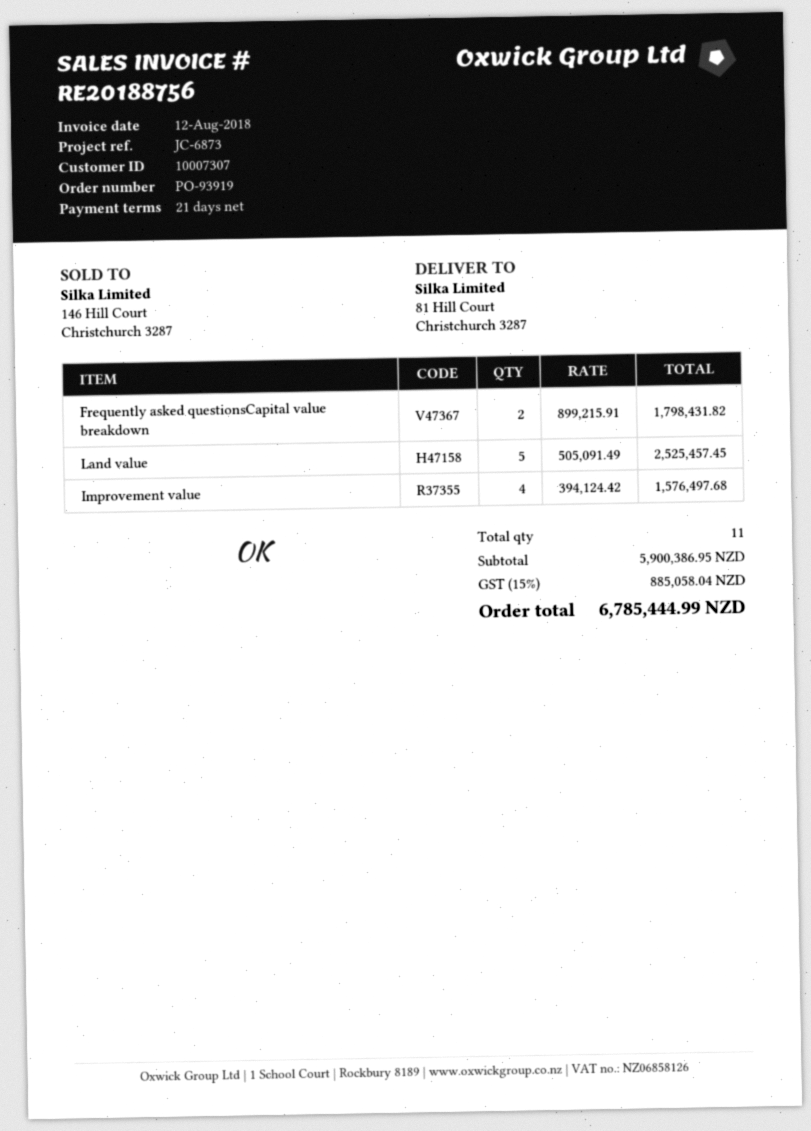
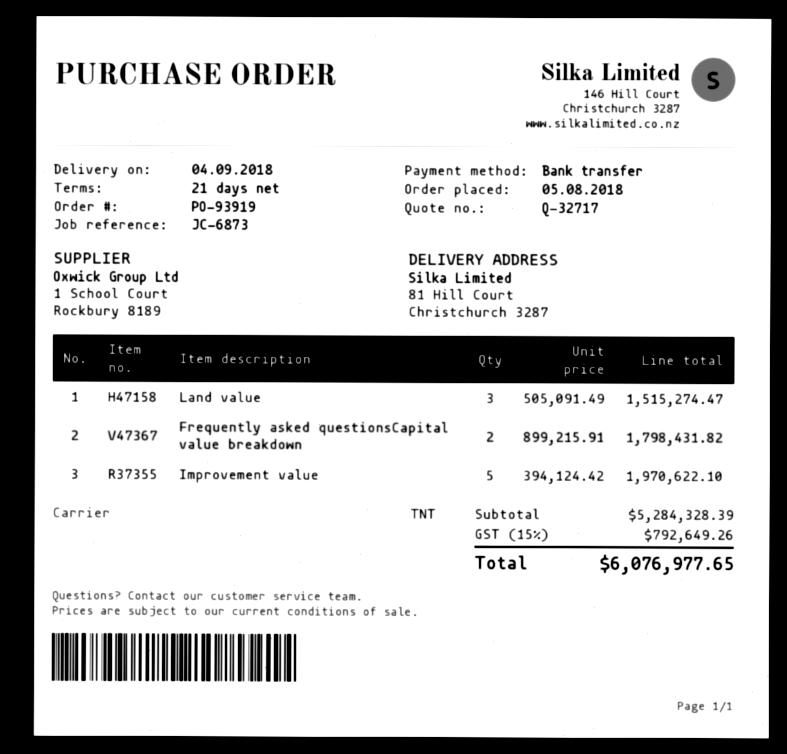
Land value: 5 x 505091.49 = 2525457.45 -> 3 x 505091.49 = 1515274.47
Improvement value: 4 x 394124.42 = 1576497.68 -> 5 x 394124.42 = 1970622.10
subtotal: 5900386.95 -> 5284328.39
tax: 15% = 885058.04 -> 15% = 792649.26
total: 6785444.99 -> 6076977.65

